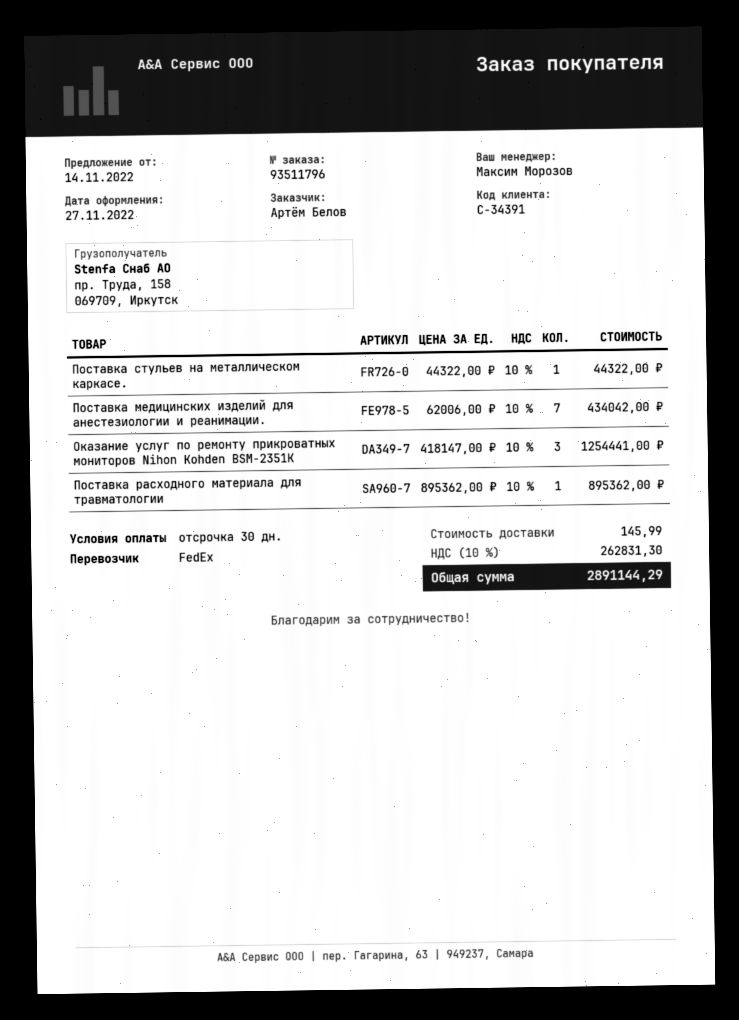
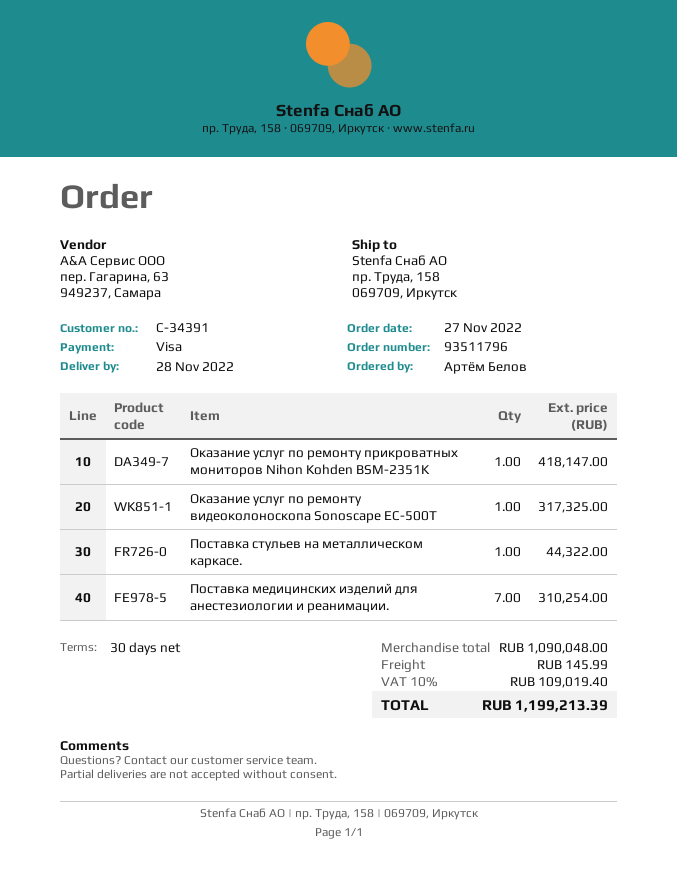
Поставка медицинских изделий для анестезиологии и реанимации.: 7 for 434042.00 -> 7 for 310254.00
Оказание услуг по ремонту прикроватных мониторов Nihon Kohden BSM-2351K: 3 for 1254441.00 -> 1 for 418147.00
Поставка расходного материала для травматологии: 1 for 895362.00 -> none
Оказание услуг по ремонту видеоколоноскопа Sonoscape EC-500T: none -> 1 for 317325.00
tax: 10% = 262831.30 -> 10% = 109019.40
total: 2891144.29 -> 1199213.39

